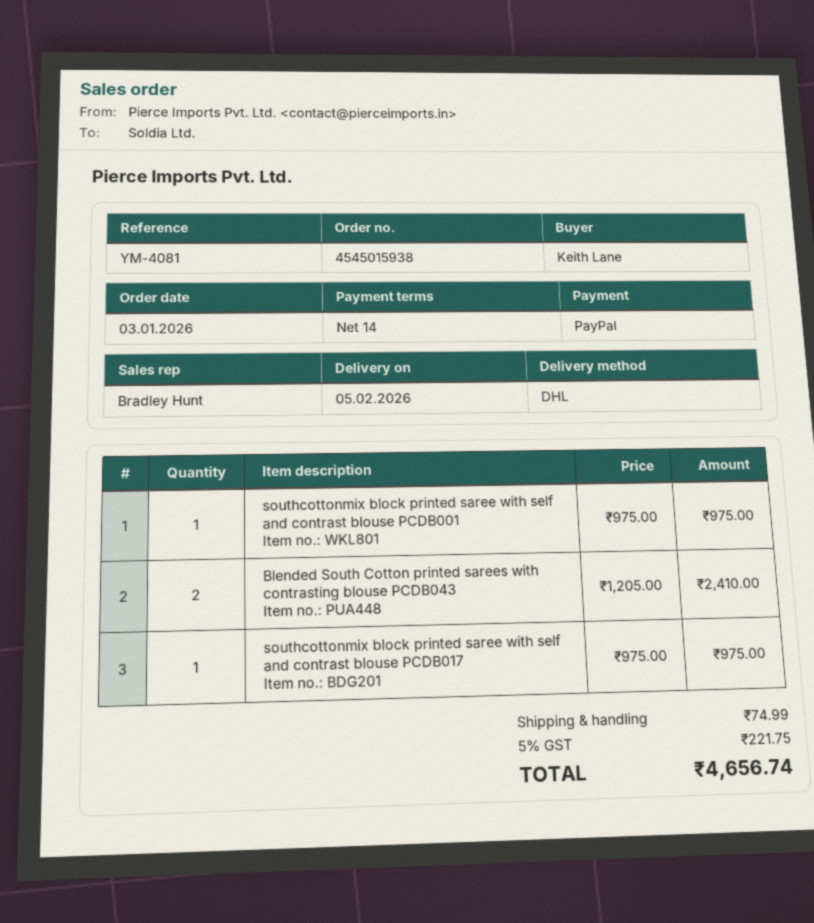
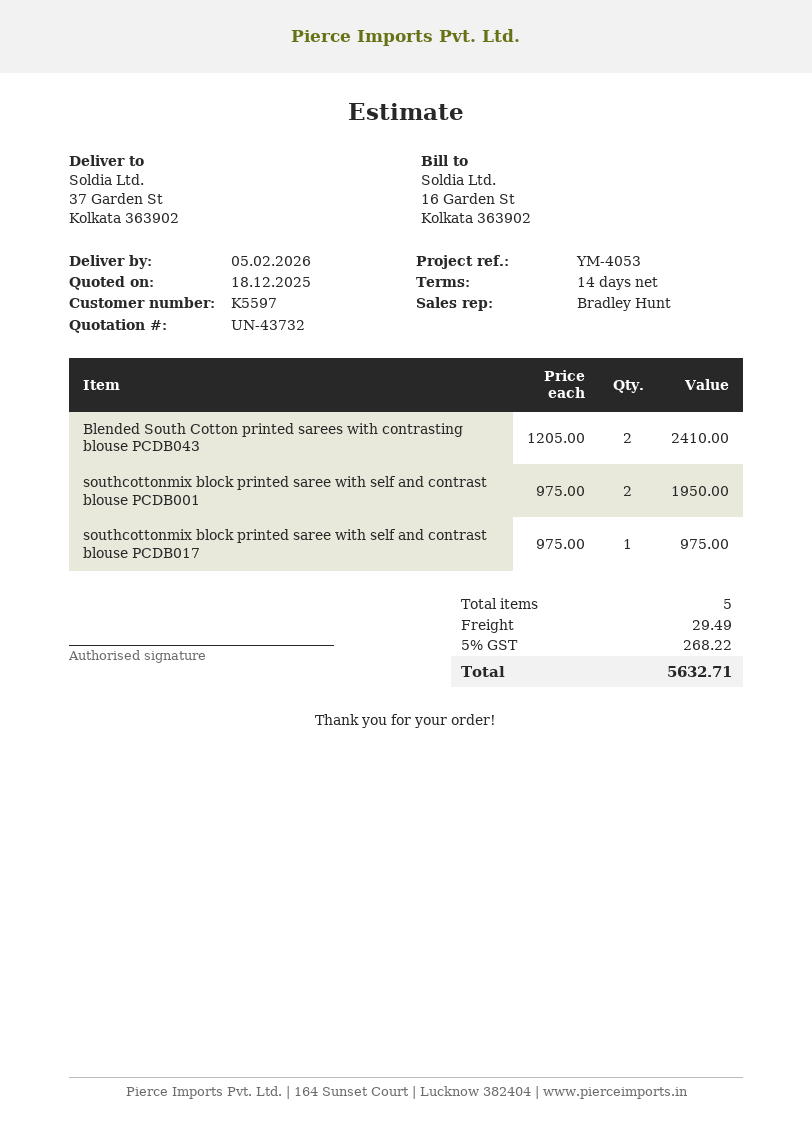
reference: YM-4081 -> YM-4053
southcottonmix block printed saree with self and contrast blouse PCDB001: 1 x 975.00 = 975.00 -> 2 x 975.00 = 1950.00
shipping: 74.99 -> 29.49
tax: 5% = 221.75 -> 5% = 268.22
total: 4656.74 -> 5632.71

